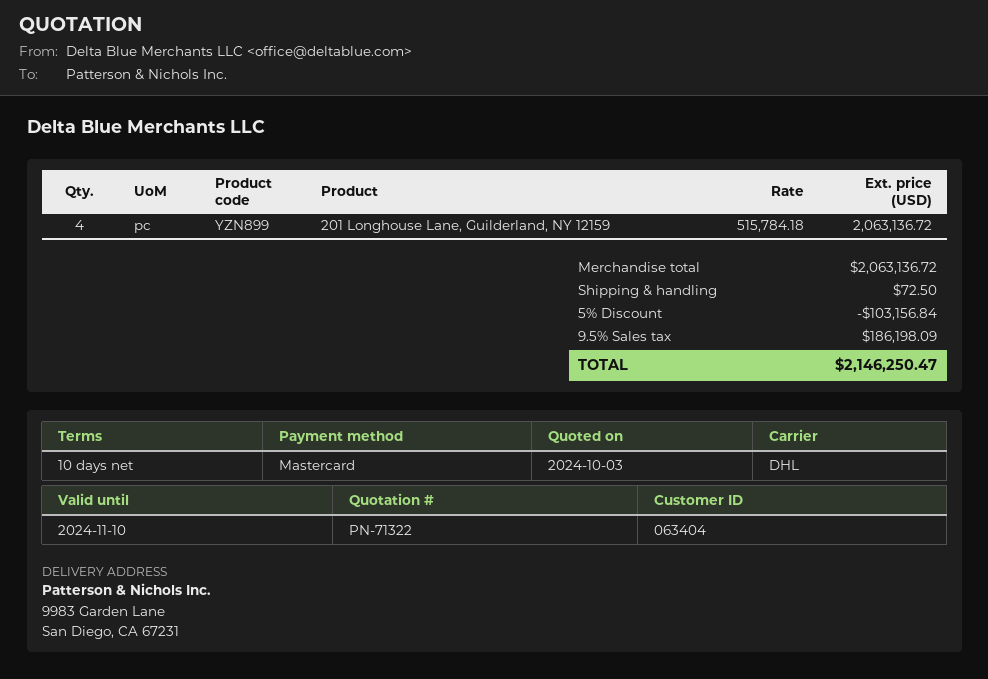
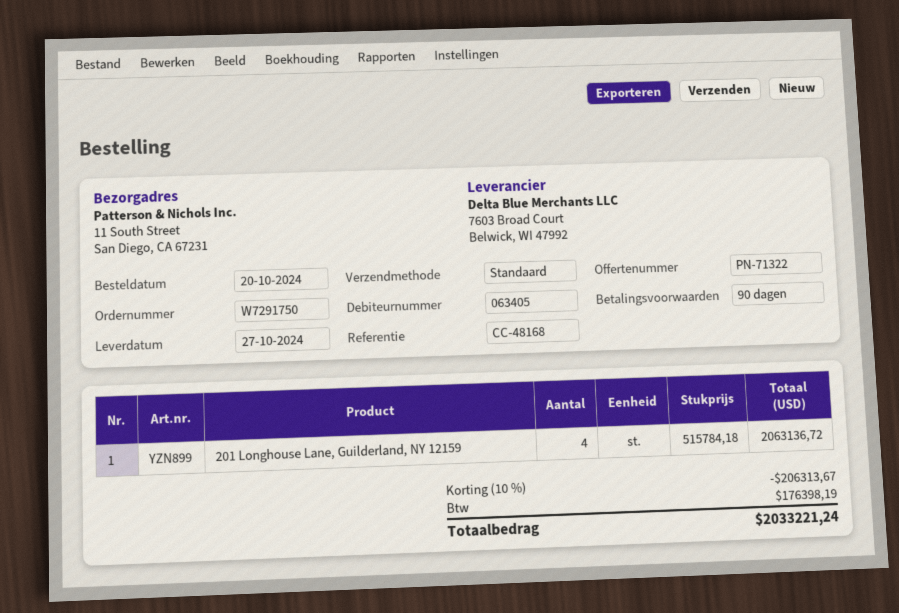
payment terms: 10 days -> 90 days
customer number: 063404 -> 063405
shipping method: DHL -> standard
ship to: 9983 Garden Lane, San Diego, CA 67231 -> 11 South Street, San Diego, CA 67231
discount: 5% = 103156.84 -> 10% = 206313.67
shipping: 72.50 -> none
tax: 186198.09 -> 176398.19
total: 2146250.47 -> 2033221.24

